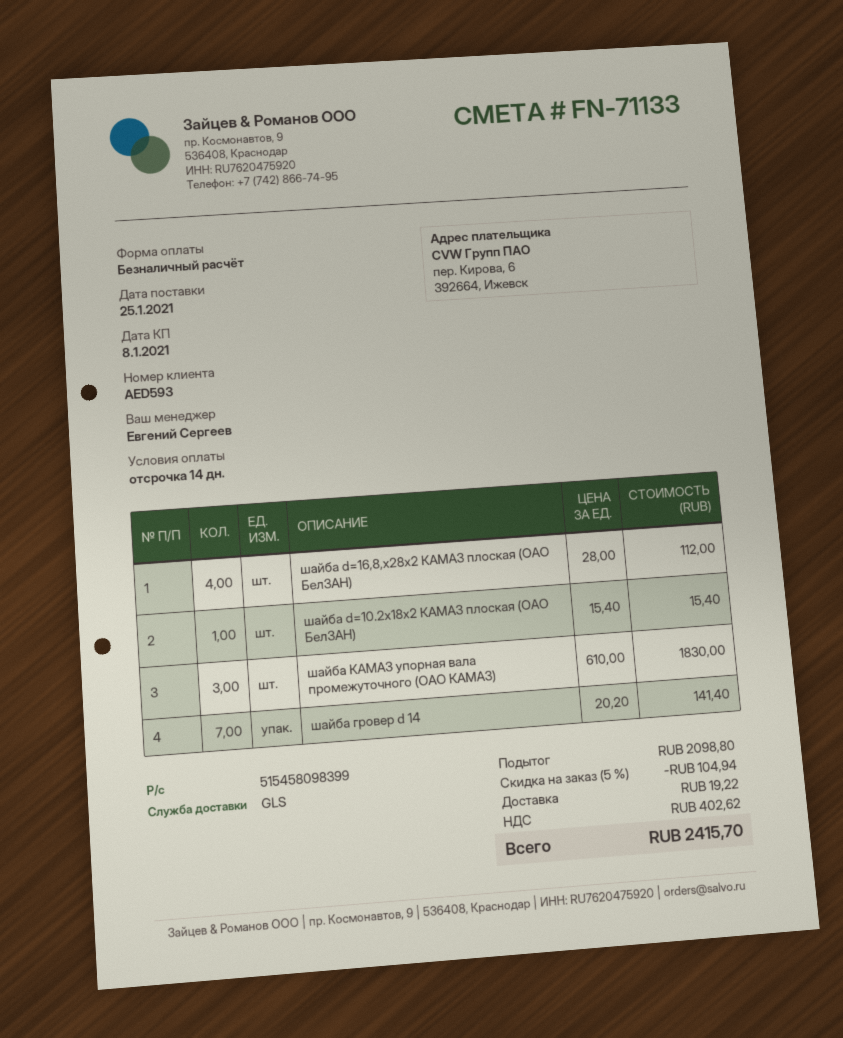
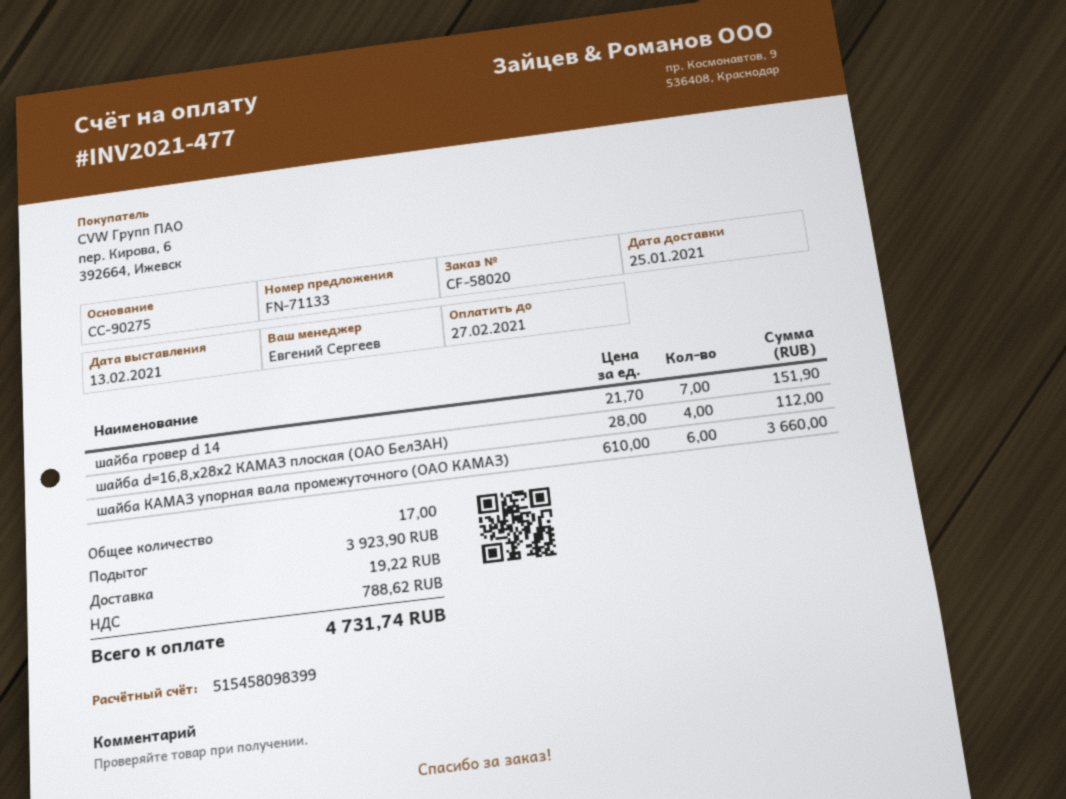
шайба d=10.2х18х2 КАМАЗ плоская (ОАО БелЗАН): 1 x 15.40 = 15.40 -> none
шайба КАМАЗ упорная вала промежуточного (ОАО КАМАЗ): 3 x 610.00 = 1830.00 -> 6 x 610.00 = 3660.00
шайба гровер d 14: 7 x 20.20 = 141.40 -> 7 x 21.70 = 151.90
subtotal: 2098.80 -> 3923.90
discount: 5% = 104.94 -> none
tax: 402.62 -> 788.62
total: 2415.70 -> 4731.74

